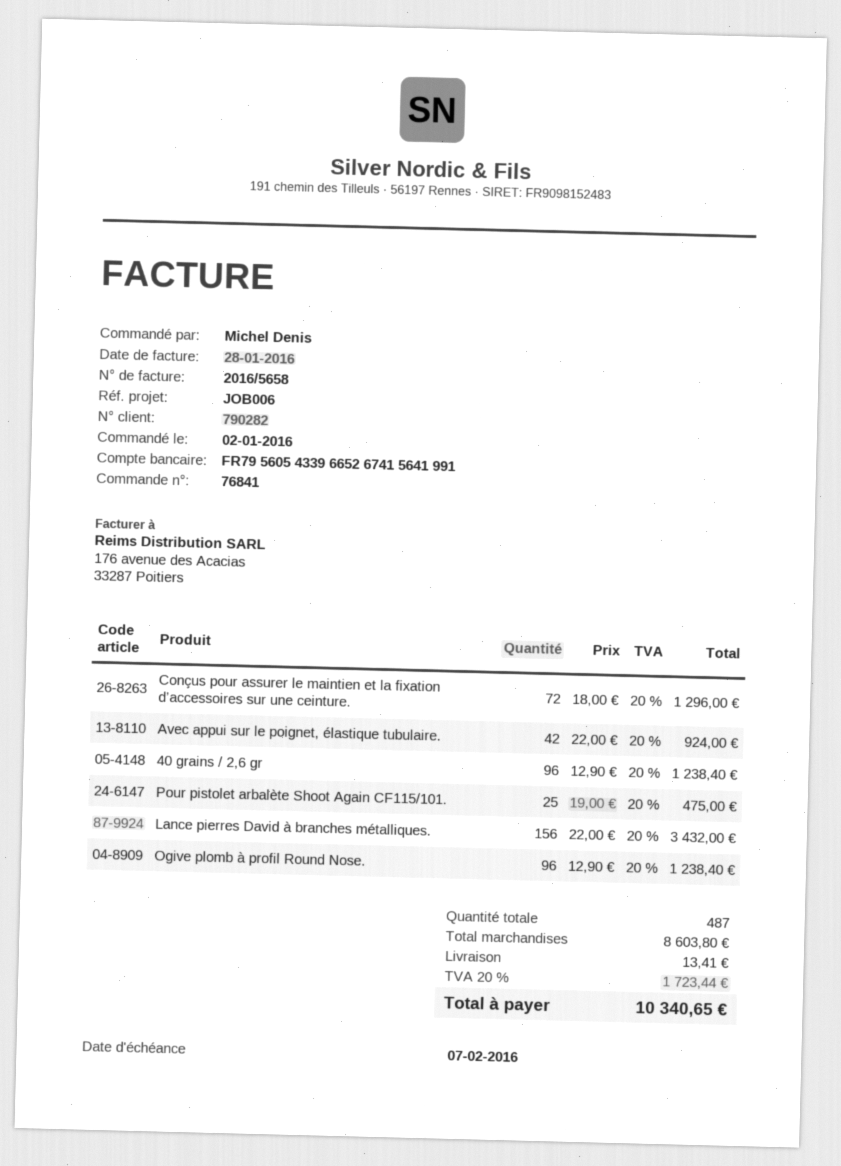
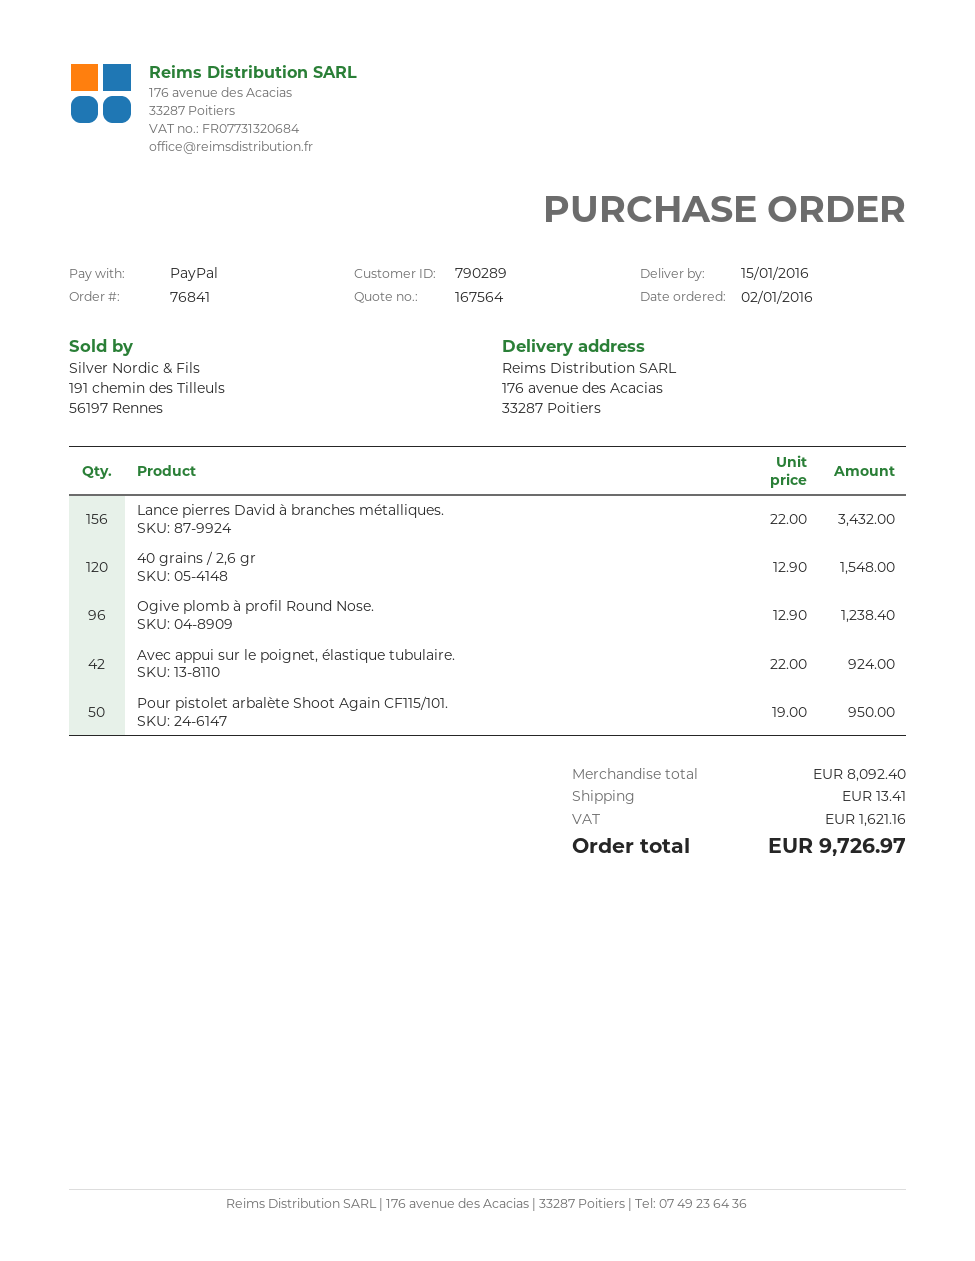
customer number: 790282 -> 790289
Conçus pour assurer le maintien et la fixation d’accessoires sur une ceinture.: 72 x 18.00 = 1296.00 -> none
40 grains / 2,6 gr: 96 x 12.90 = 1238.40 -> 120 x 12.90 = 1548.00
Pour pistolet arbalète Shoot Again CF115/101.: 25 x 19.00 = 475.00 -> 50 x 19.00 = 950.00
subtotal: 8603.80 -> 8092.40
tax: 1723.44 -> 1621.16
total: 10340.65 -> 9726.97

